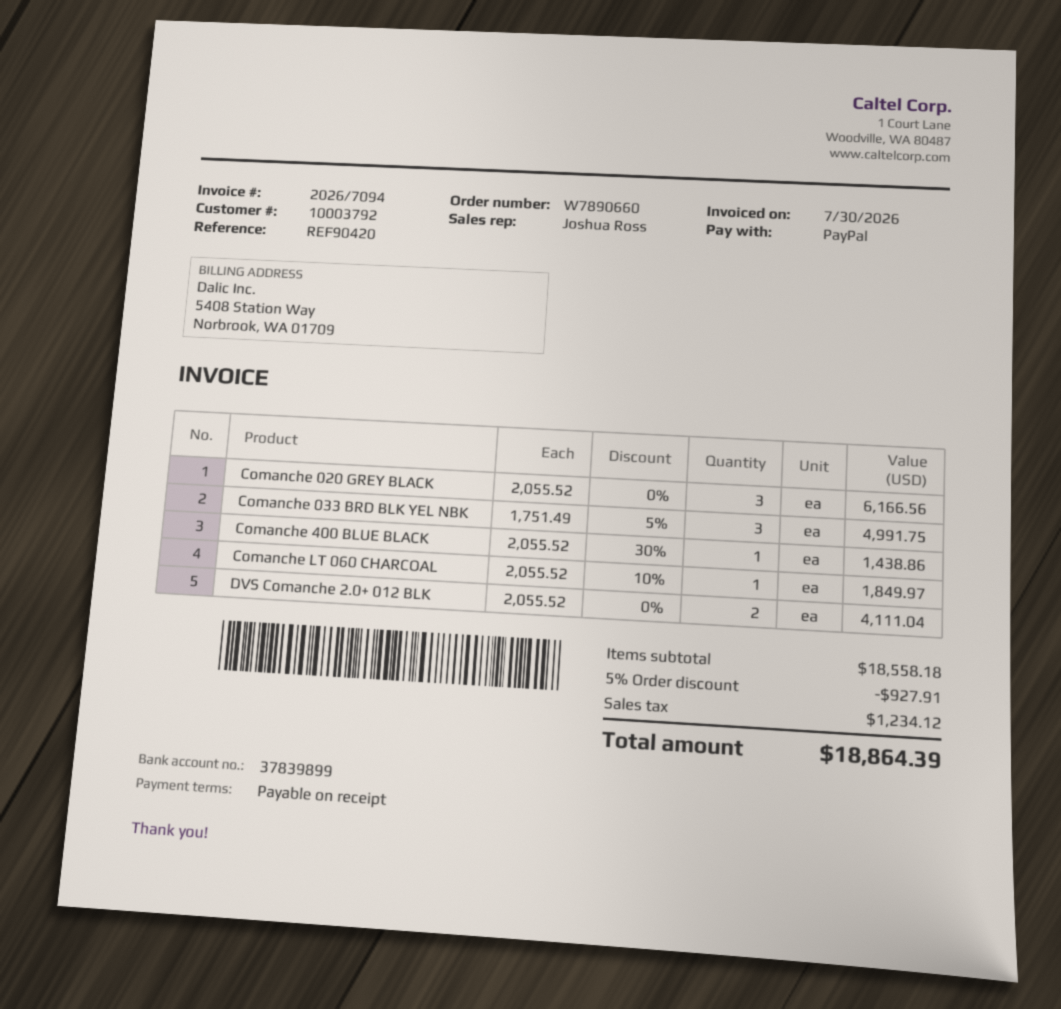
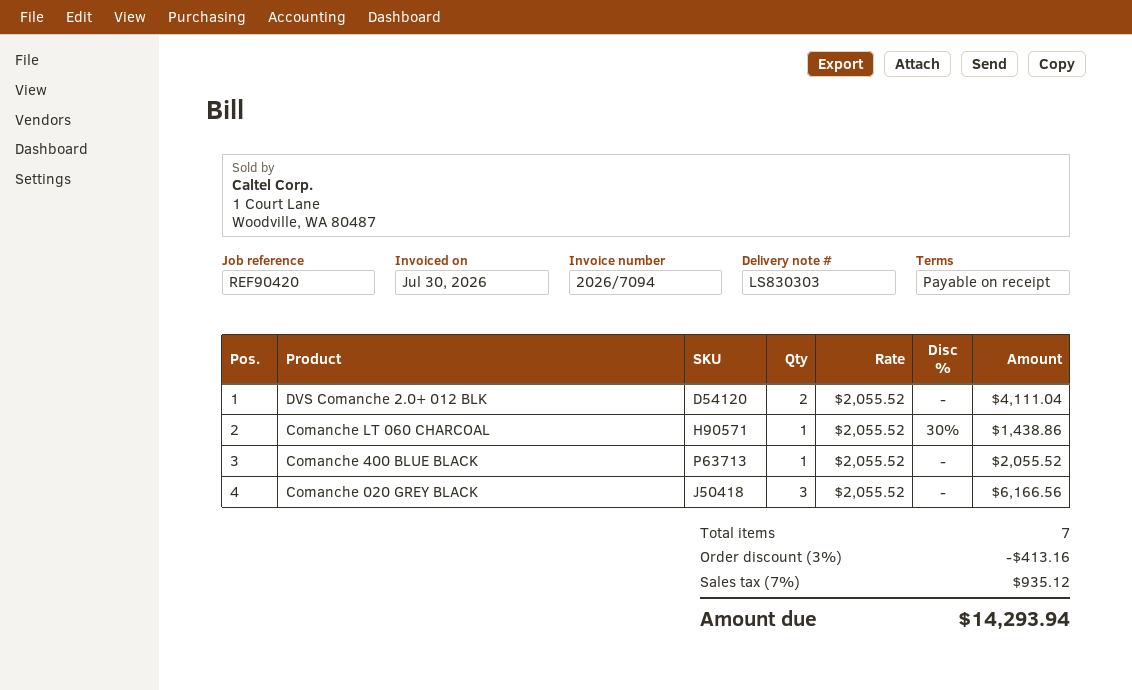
Comanche 033 BRD BLK YEL NBK: 3 x 1751.49 - 5% = 4991.75 -> none
Comanche 400 BLUE BLACK: 1 x 2055.52 - 30% = 1438.86 -> 1 x 2055.52 = 2055.52
Comanche LT 060 CHARCOAL: 1 x 2055.52 - 10% = 1849.97 -> 1 x 2055.52 - 30% = 1438.86
discount: 5% = 927.91 -> 3% = 413.16
tax: 1234.12 -> 935.12
total: 18864.39 -> 14293.94

